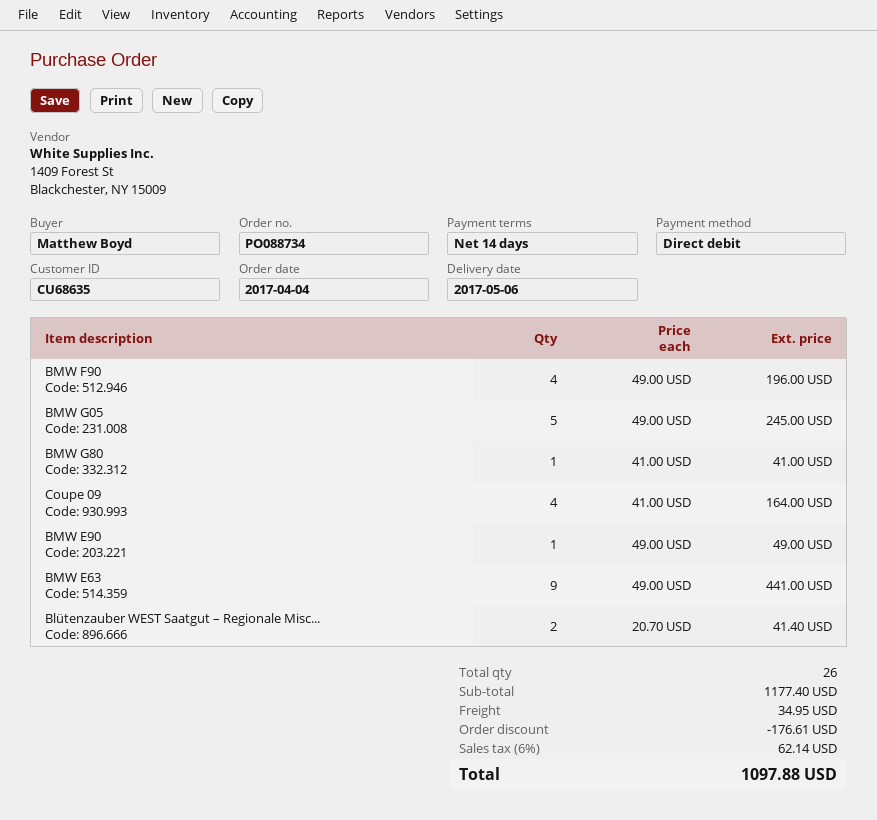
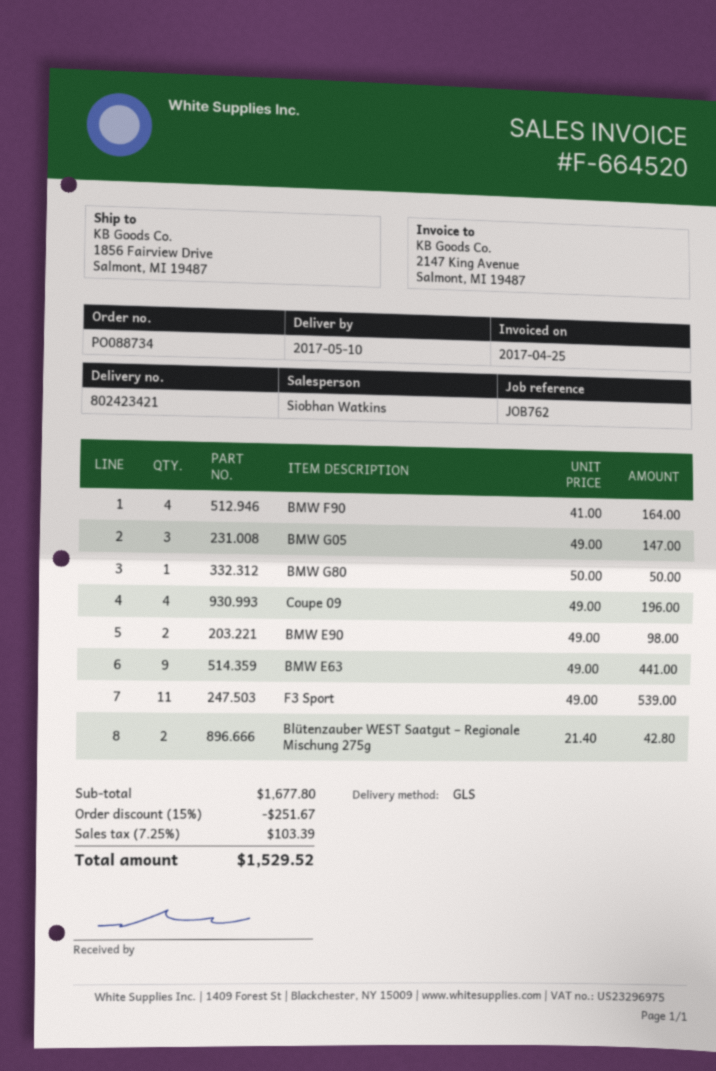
delivery date: 2017-05-06 -> 2017-05-10
BMW F90: 4 x 49.00 = 196.00 -> 4 x 41.00 = 164.00
BMW G05: 5 x 49.00 = 245.00 -> 3 x 49.00 = 147.00
BMW G80: 1 x 41.00 = 41.00 -> 1 x 50.00 = 50.00
Coupe 09: 4 x 41.00 = 164.00 -> 4 x 49.00 = 196.00
BMW E90: 1 x 49.00 = 49.00 -> 2 x 49.00 = 98.00
Blütenzauber WEST Saatgut – Regionale Misc...: 2 x 20.70 = 41.40 -> 2 x 21.40 = 42.80
F3 Sport: none -> 11 x 49.00 = 539.00
subtotal: 1177.40 -> 1677.80
discount: 176.61 -> 251.67
shipping: 34.95 -> none
tax: 6% = 62.14 -> 7.25% = 103.39
total: 1097.88 -> 1529.52

